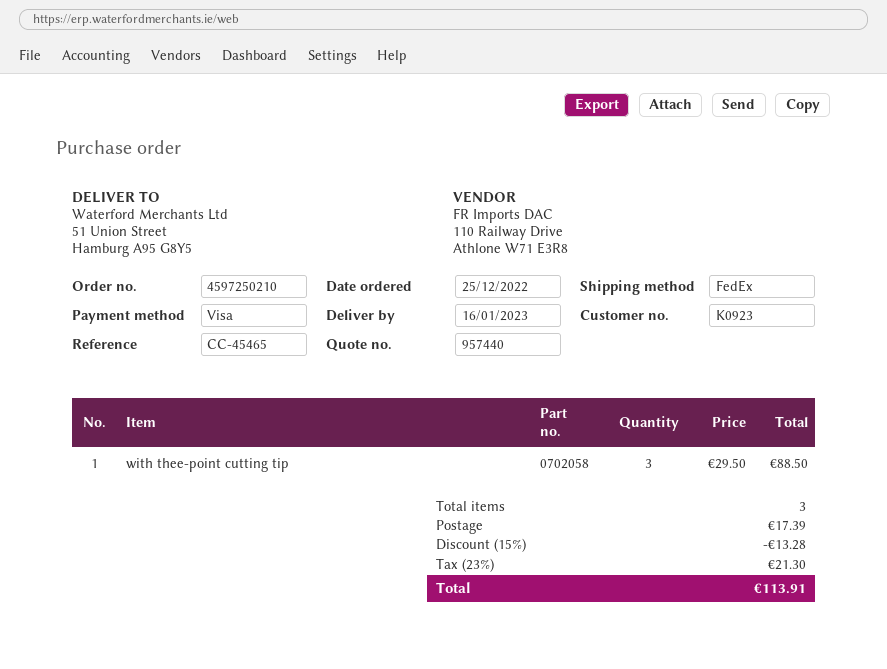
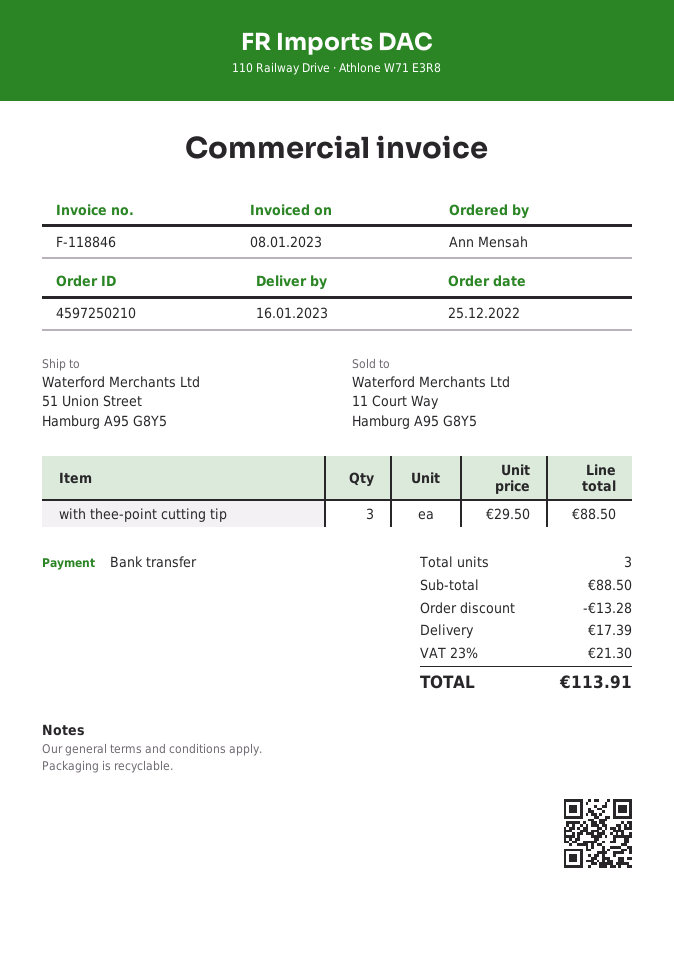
payment method: Visa -> bank transfer

